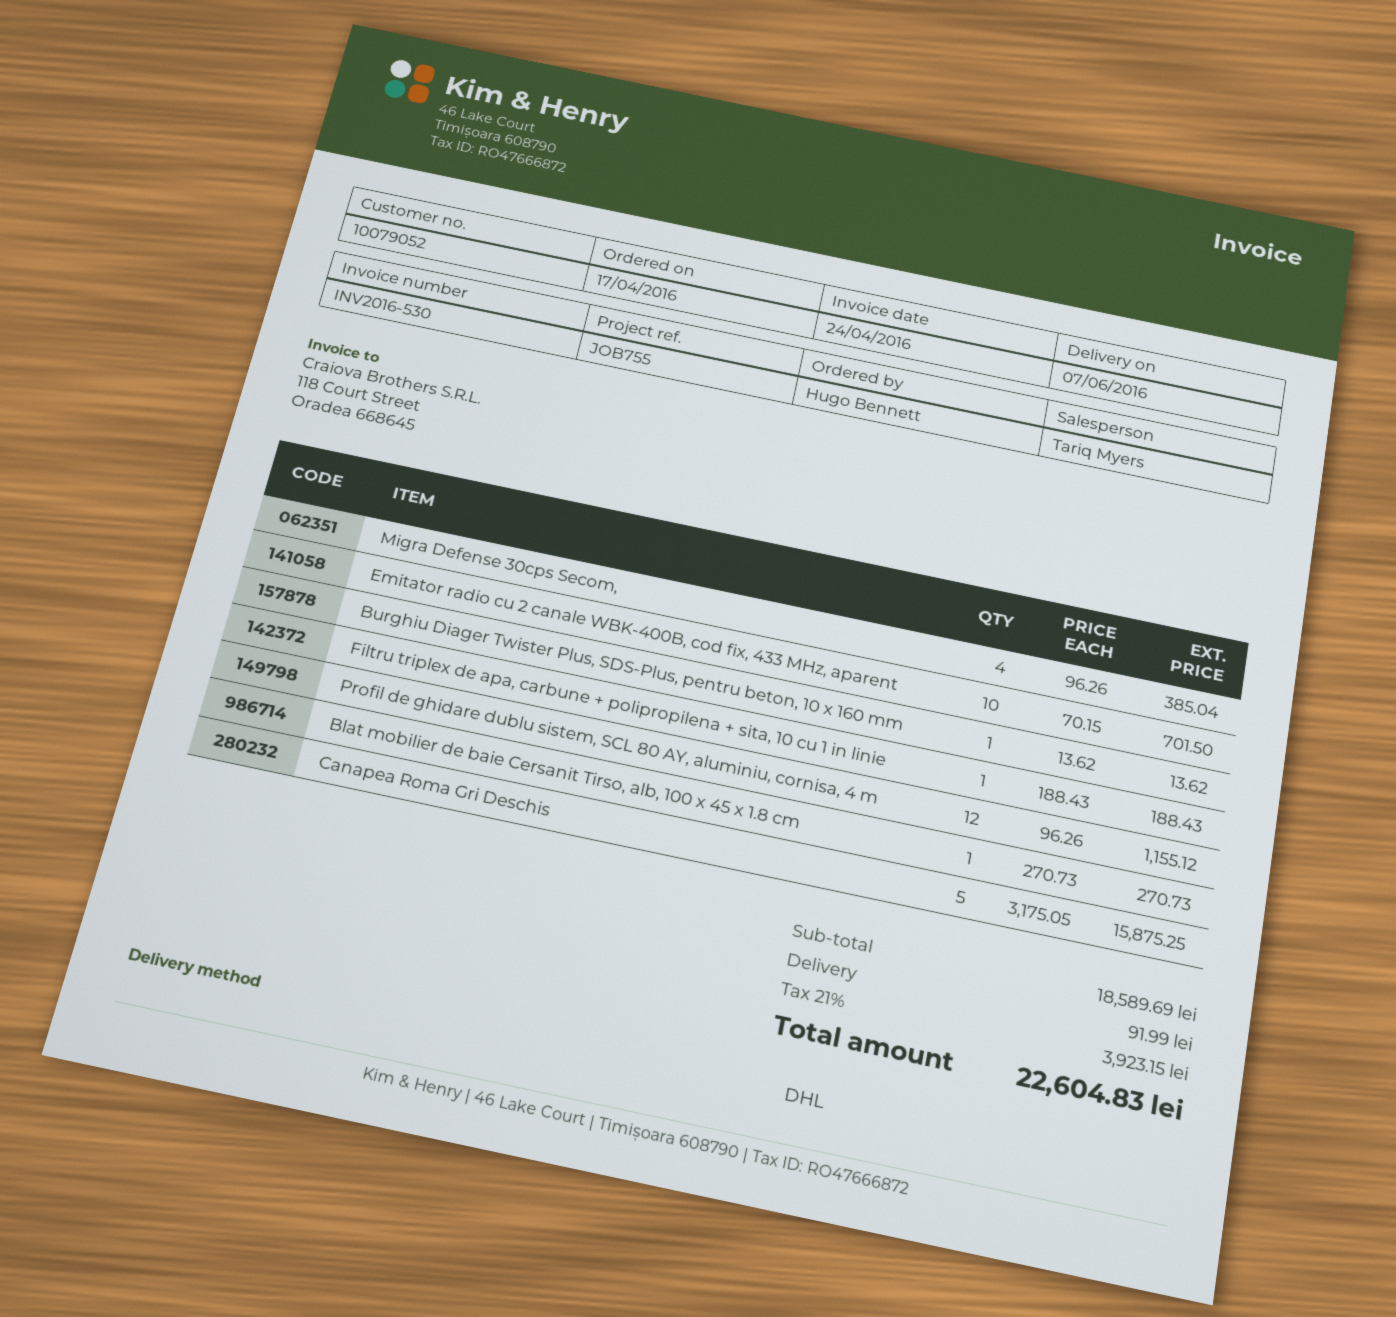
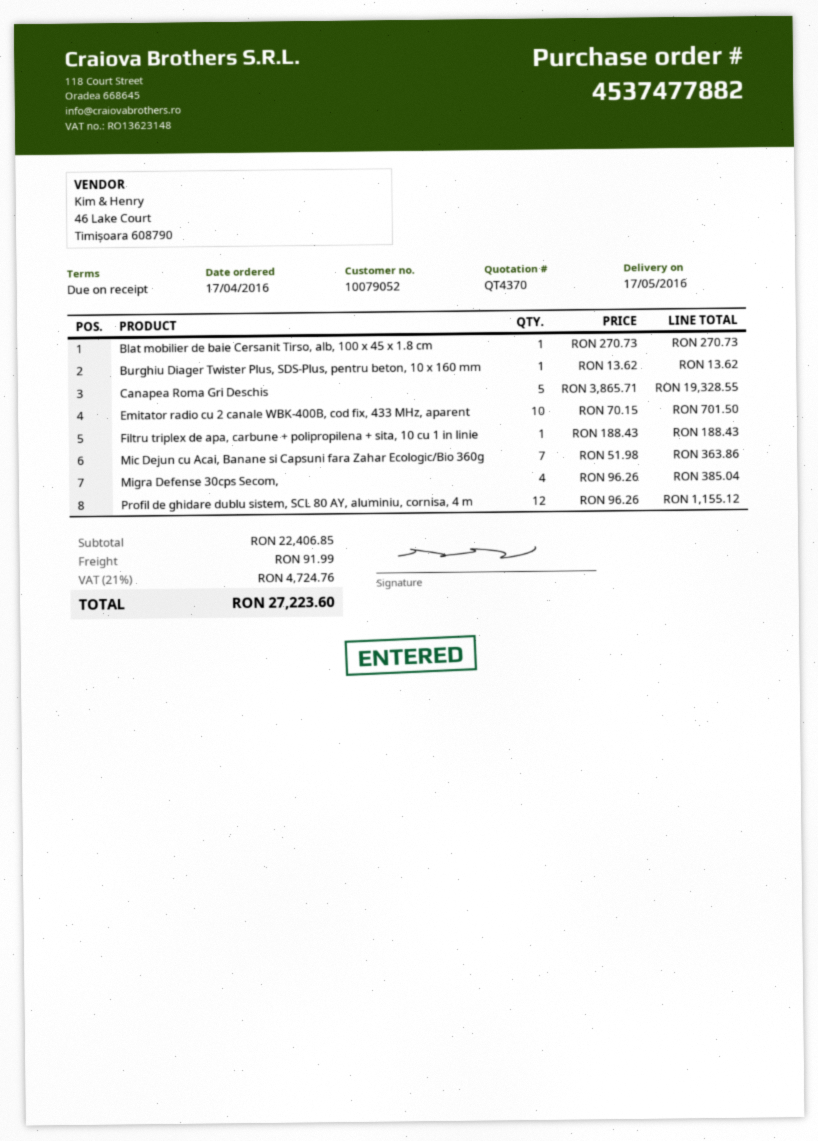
delivery date: 2016-06-07 -> 2016-05-17
Canapea Roma Gri Deschis: 5 x 3175.05 = 15875.25 -> 5 x 3865.71 = 19328.55
Mic Dejun cu Acai, Banane si Capsuni fara Zahar Ecologic/Bio 360g: none -> 7 x 51.98 = 363.86
subtotal: 18589.69 -> 22406.85
tax: 21% = 3923.15 -> 21% = 4724.76
total: 22604.83 -> 27223.60

